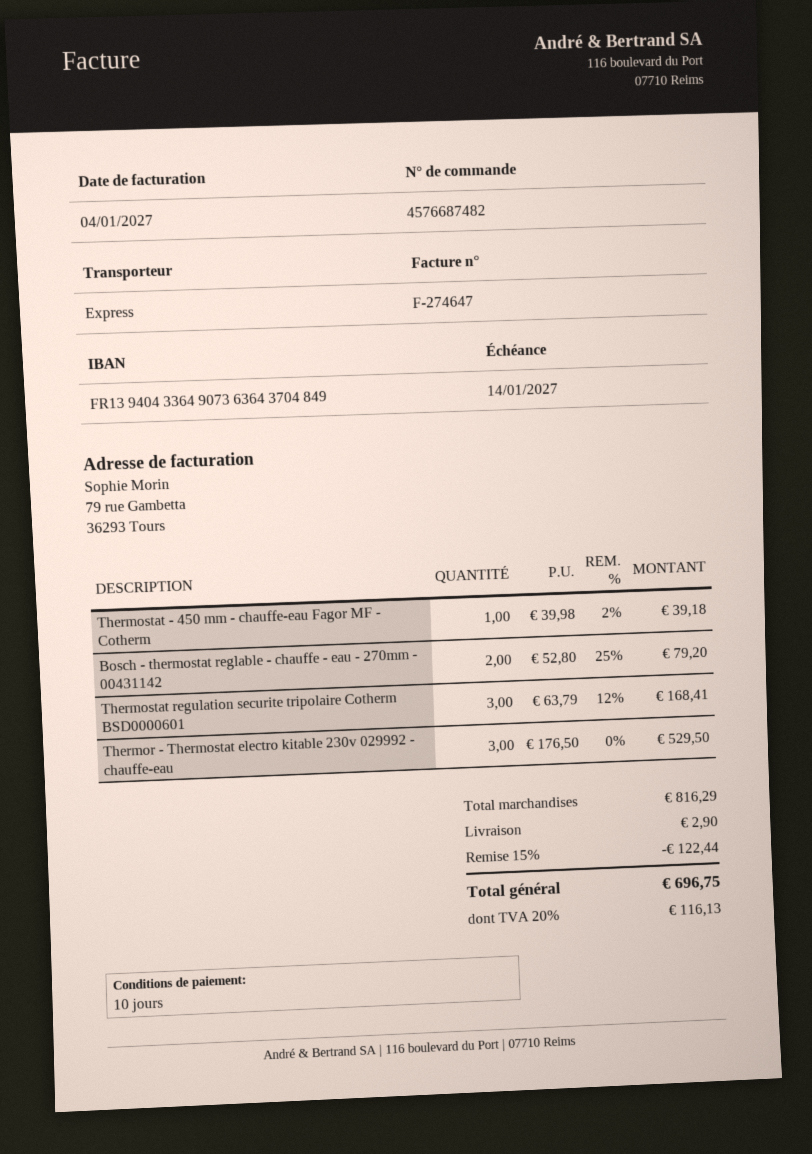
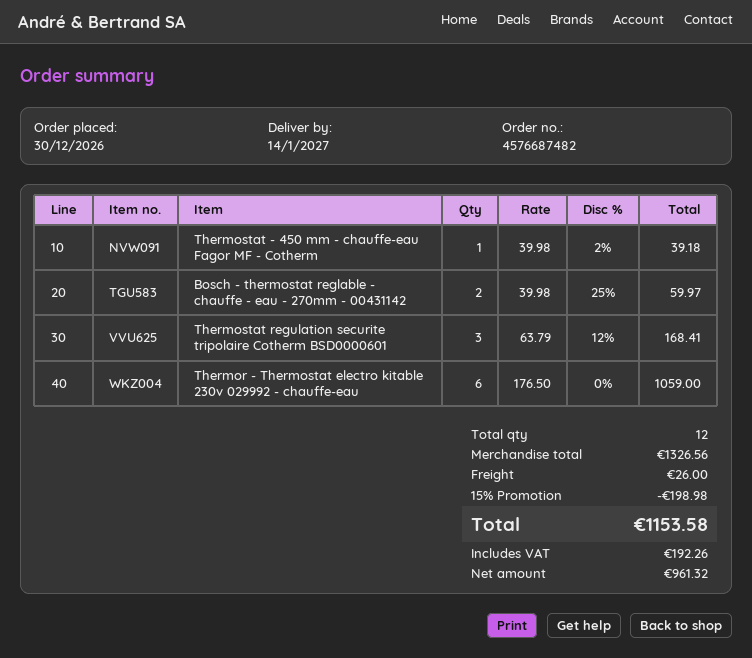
Bosch - thermostat reglable - chauffe - eau - 270mm - 00431142: 2 x 52.80 - 25% = 79.20 -> 2 x 39.98 - 25% = 59.97
Thermor - Thermostat electro kitable 230v 029992 - chauffe-eau: 3 x 176.50 = 529.50 -> 6 x 176.50 = 1059.00
subtotal: 816.29 -> 1326.56
discount: 15% = 122.44 -> 15% = 198.98
shipping: 2.90 -> 26.00
tax: 116.13 -> 192.26
total: 696.75 -> 1153.58

